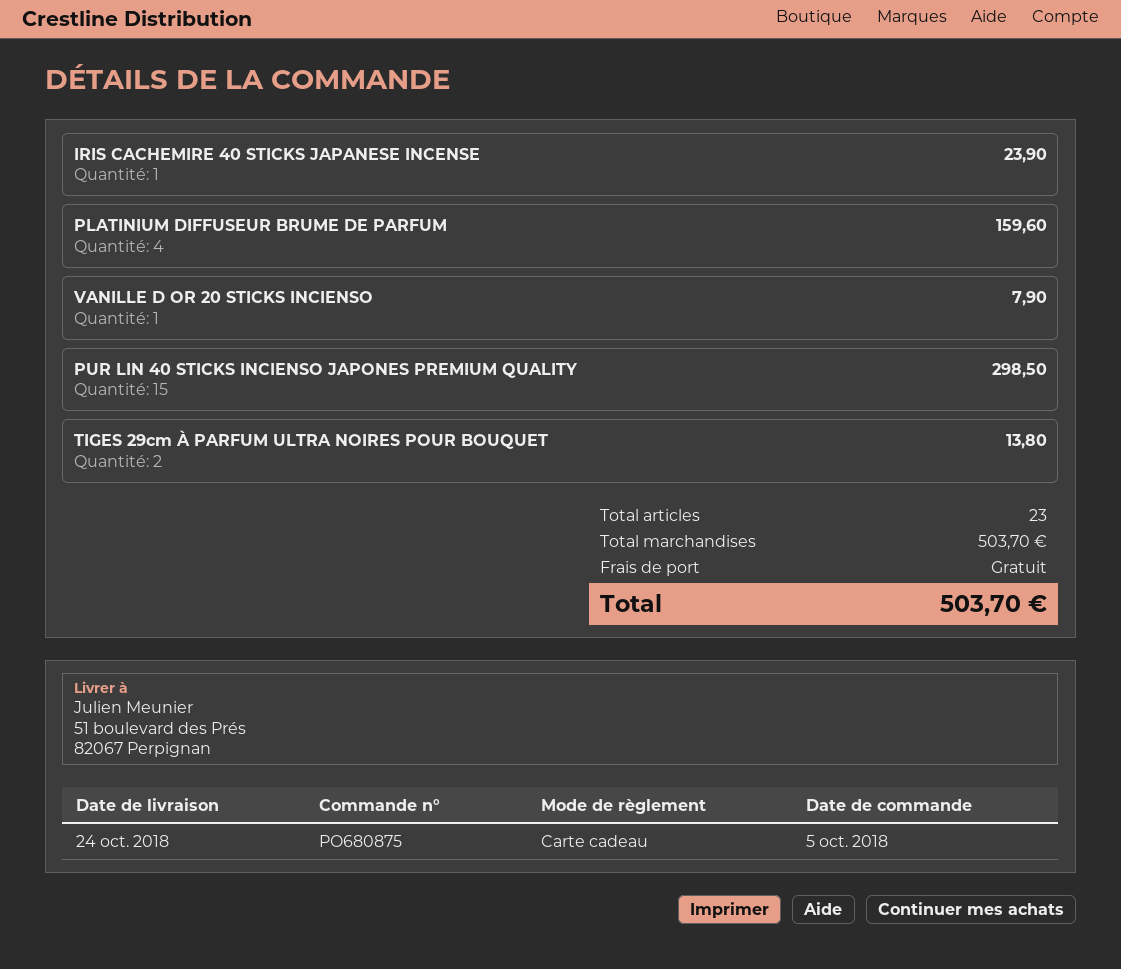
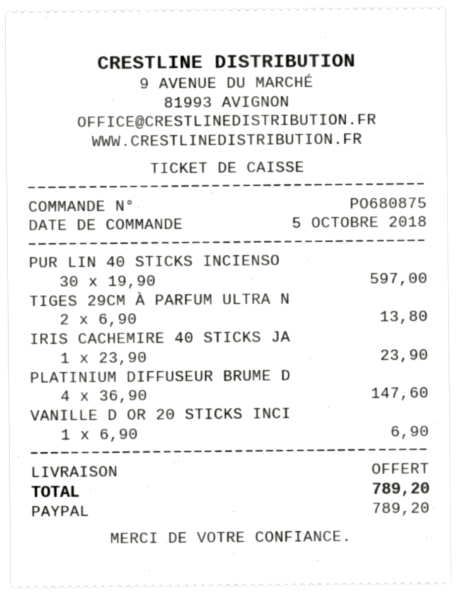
payment method: gift card -> PayPal
PLATINIUM DIFFUSEUR BRUME DE PARFUM: 4 for 159.60 -> 4 for 147.60
VANILLE D OR 20 STICKS INCIENSO: 1 for 7.90 -> 1 for 6.90
PUR LIN 40 STICKS INCIENSO JAPONES PREMIUM QUALITY: 15 for 298.50 -> 30 for 597.00
total: 503.70 -> 789.20

